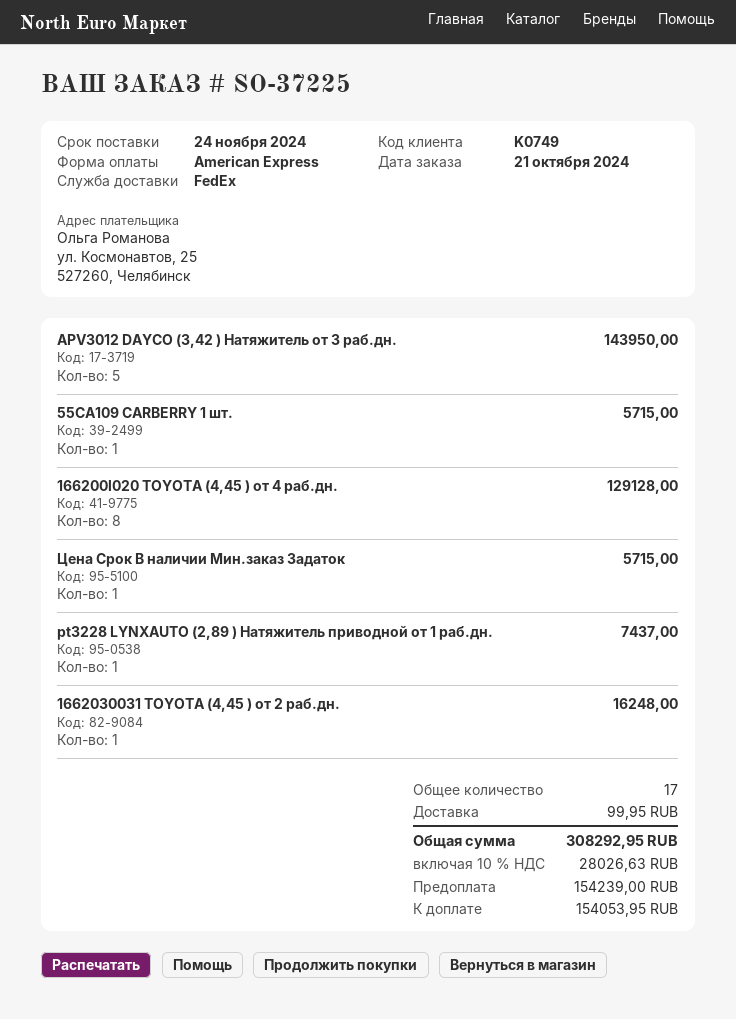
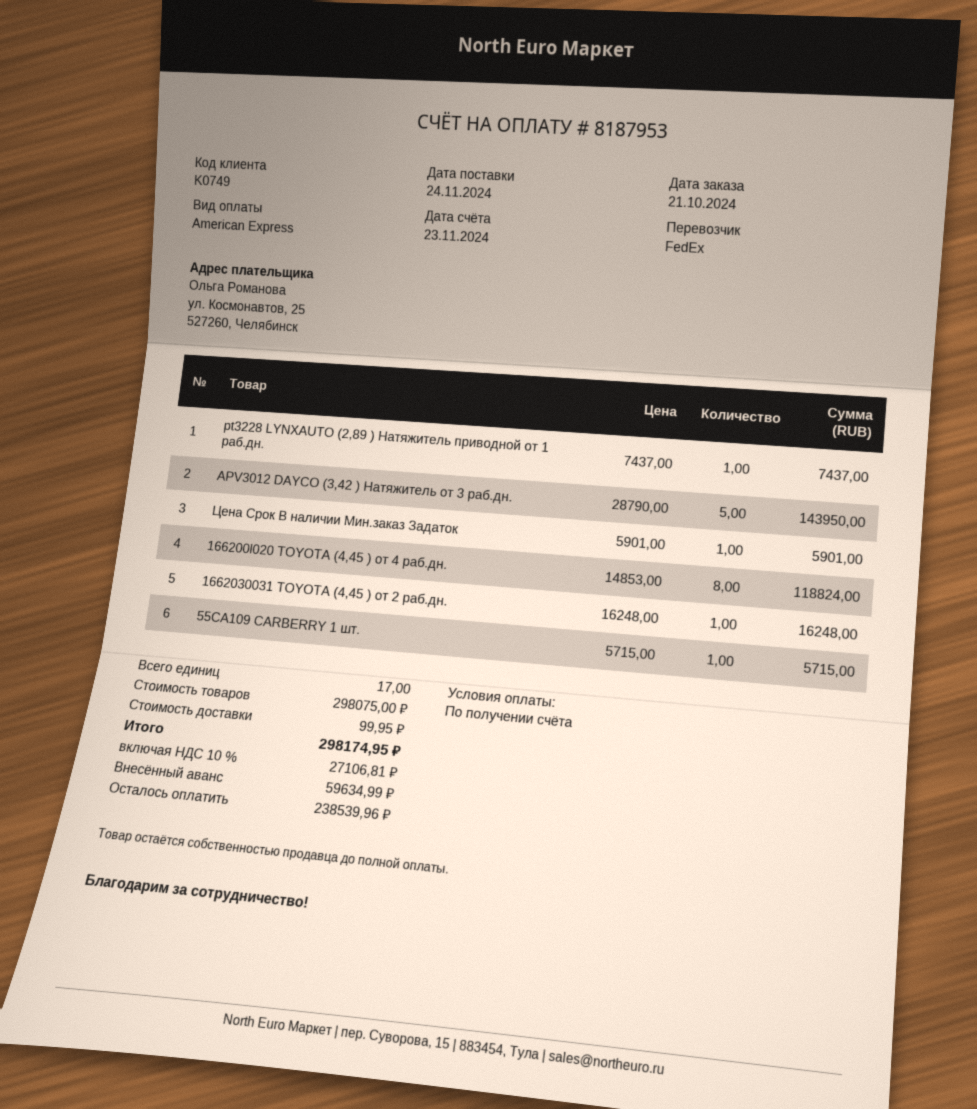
166200l020 TOYOTA (4,45 ) от 4 раб.дн.: 8 for 129128.00 -> 8 for 118824.00
Цена Срок В наличии Мин.заказ Задаток: 1 for 5715.00 -> 1 for 5901.00
tax: 10% = 28026.63 -> 10% = 27106.81
total: 308292.95 -> 298174.95
deposit: 154239.00 -> 59634.99
balance: 154053.95 -> 238539.96

